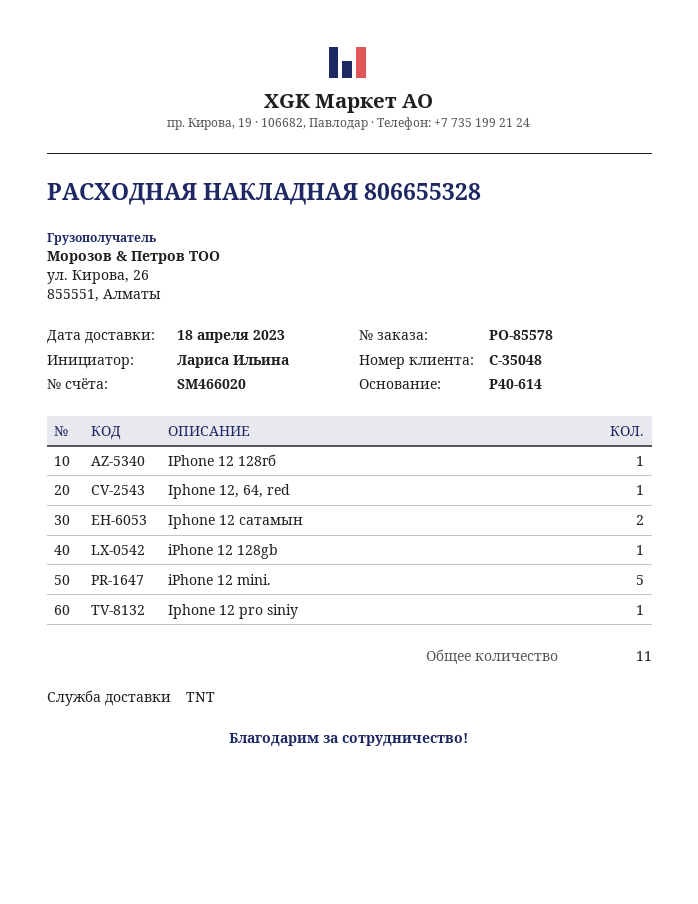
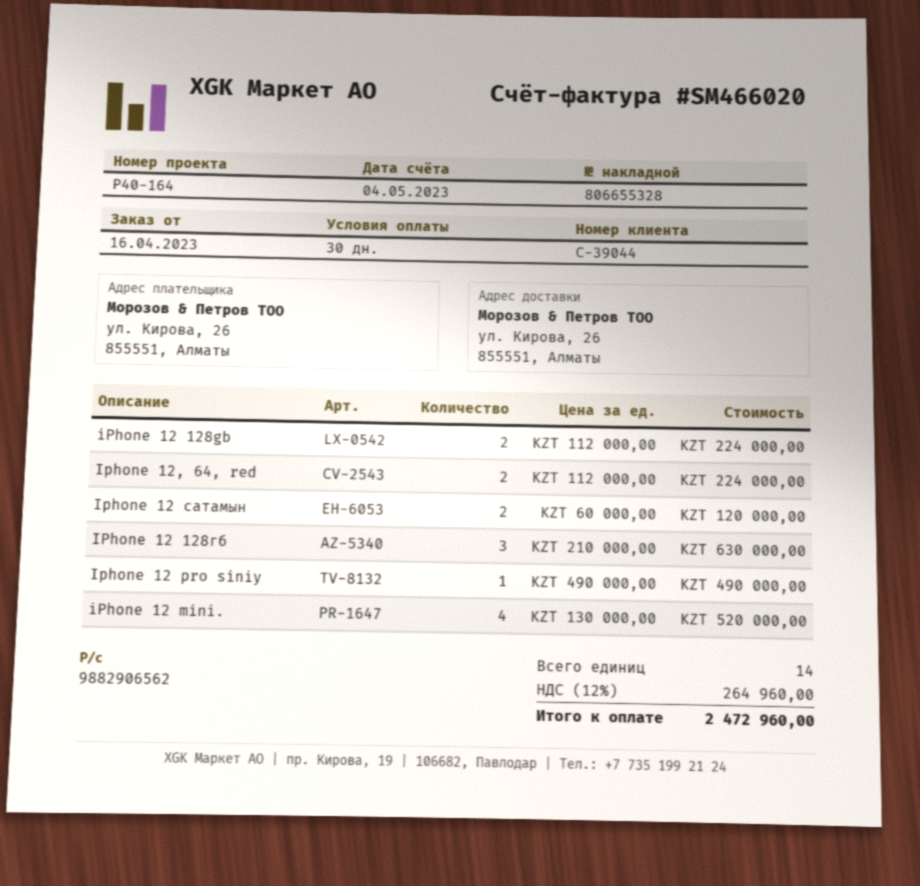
customer number: C-35048 -> C-39044
reference: P40-614 -> P40-164
IPhone 12 128гб: 1 -> 3
Iphone 12, 64, red: 1 -> 2
iPhone 12 128gb: 1 -> 2
iPhone 12 mini.: 5 -> 4
total quantity: 11 -> 14

